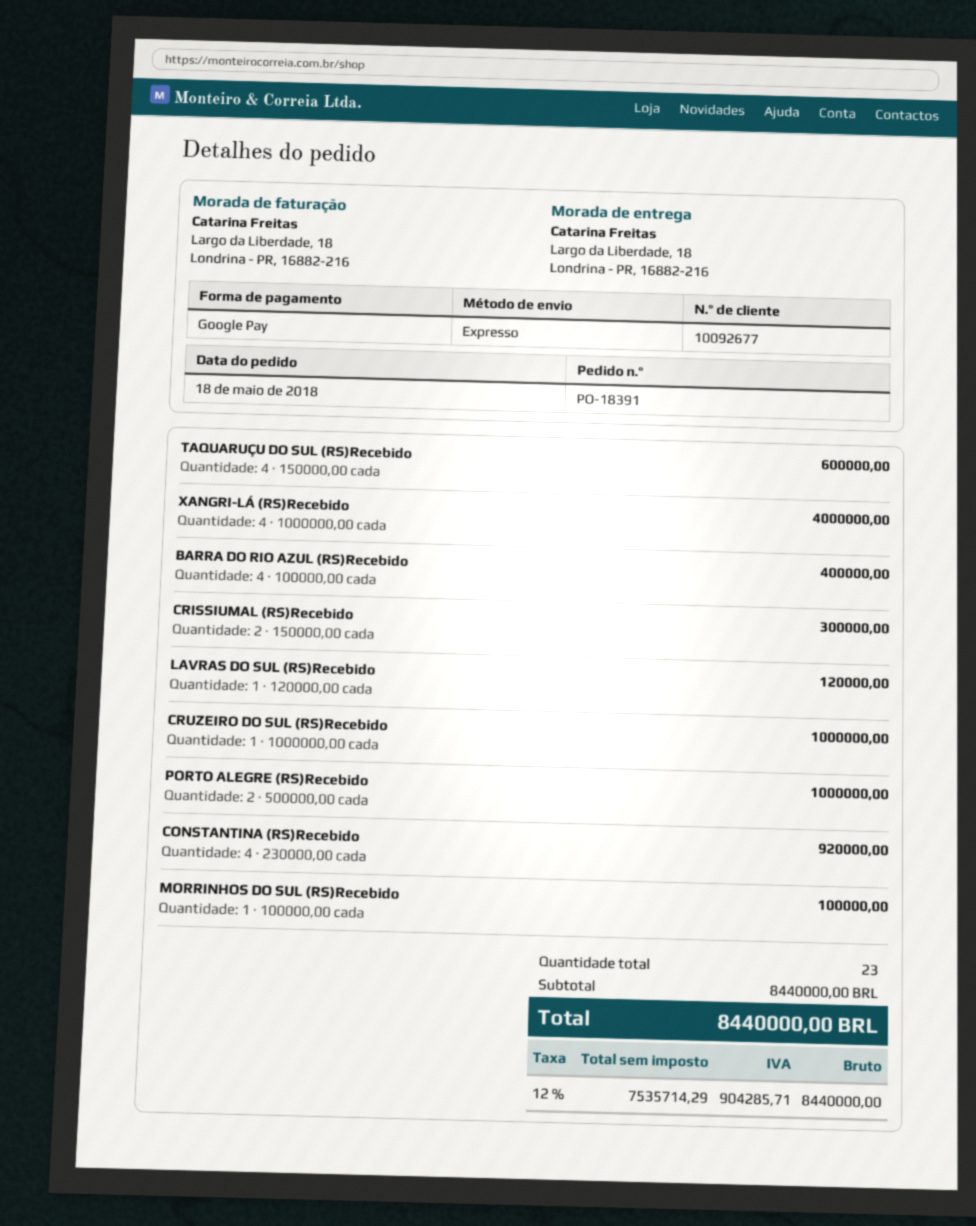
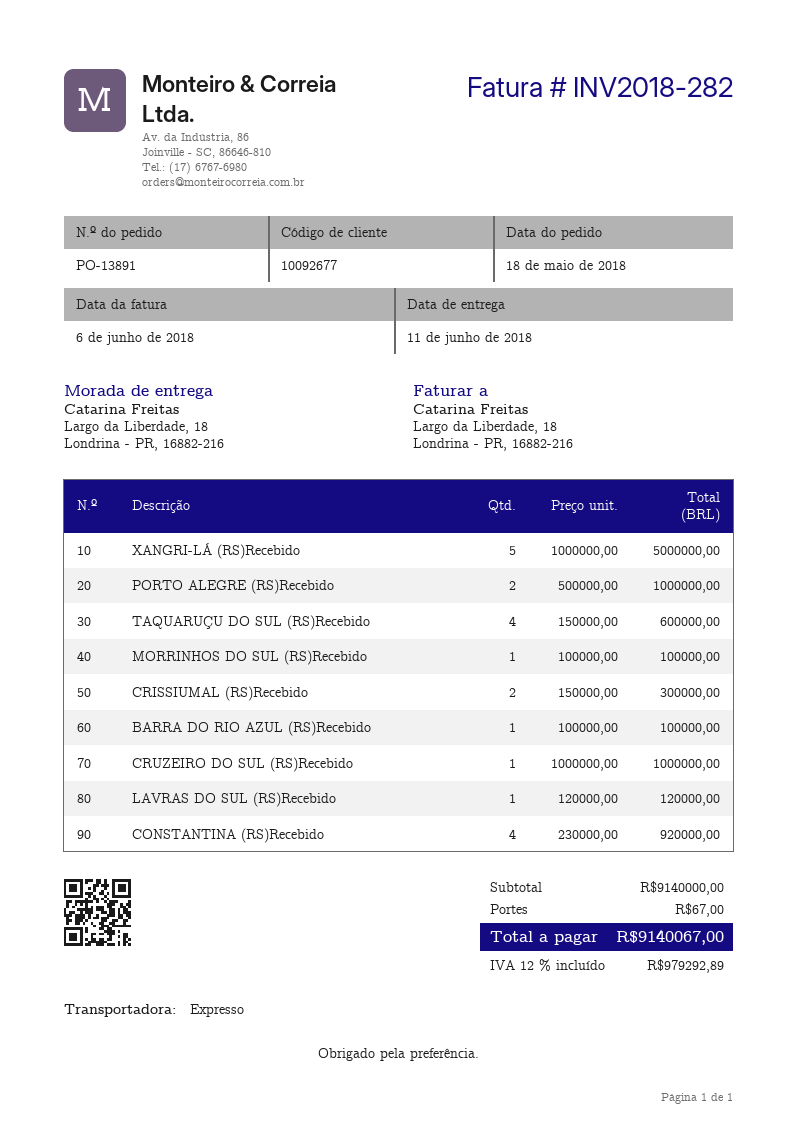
order number: PO-18391 -> PO-13891
XANGRI-LÁ (RS)Recebido: 4 x 1000000.00 = 4000000.00 -> 5 x 1000000.00 = 5000000.00
BARRA DO RIO AZUL (RS)Recebido: 4 x 100000.00 = 400000.00 -> 1 x 100000.00 = 100000.00
subtotal: 8440000.00 -> 9140000.00
shipping: none -> 67.00
tax: 12% = 904285.71 -> 12% = 979292.89
total: 8440000.00 -> 9140067.00

